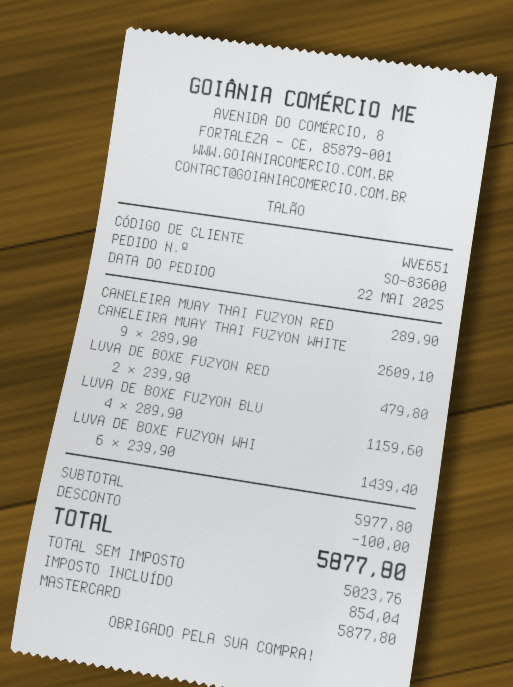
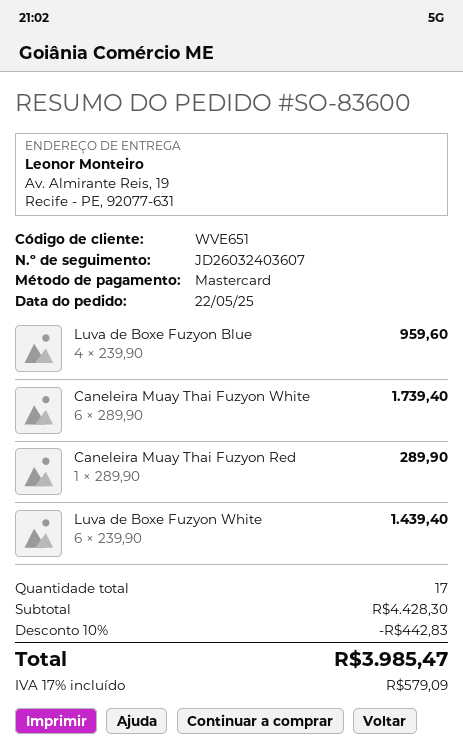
CANELEIRA MUAY THAI FUZYON WHITE: 9 x 289.90 = 2609.10 -> 6 x 289.90 = 1739.40
LUVA DE BOXE FUZYON RED: 2 x 239.90 = 479.80 -> none
LUVA DE BOXE FUZYON BLU: 4 x 289.90 = 1159.60 -> 4 x 239.90 = 959.60
subtotal: 5977.80 -> 4428.30
discount: 100.00 -> 442.83
tax: 854.04 -> 579.09
total: 5877.80 -> 3985.47

